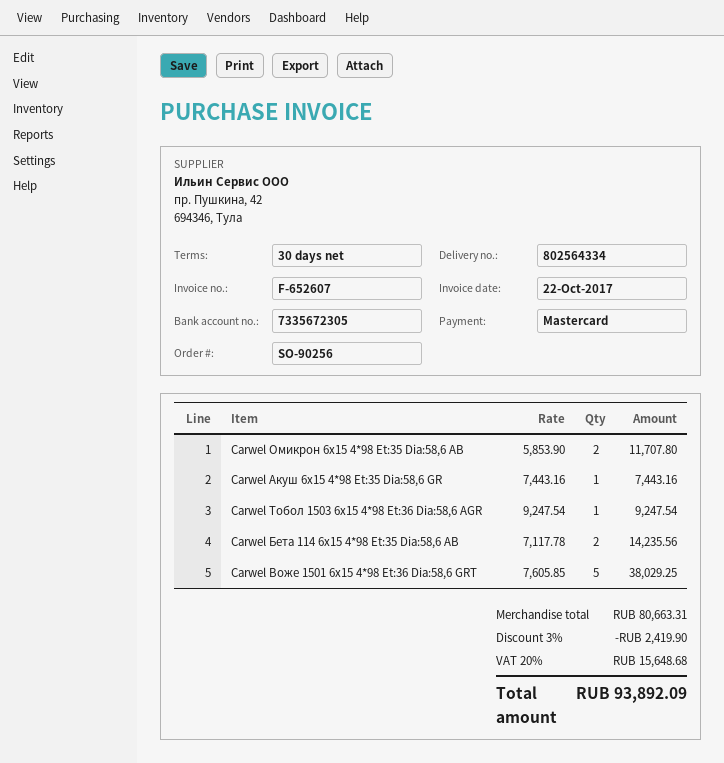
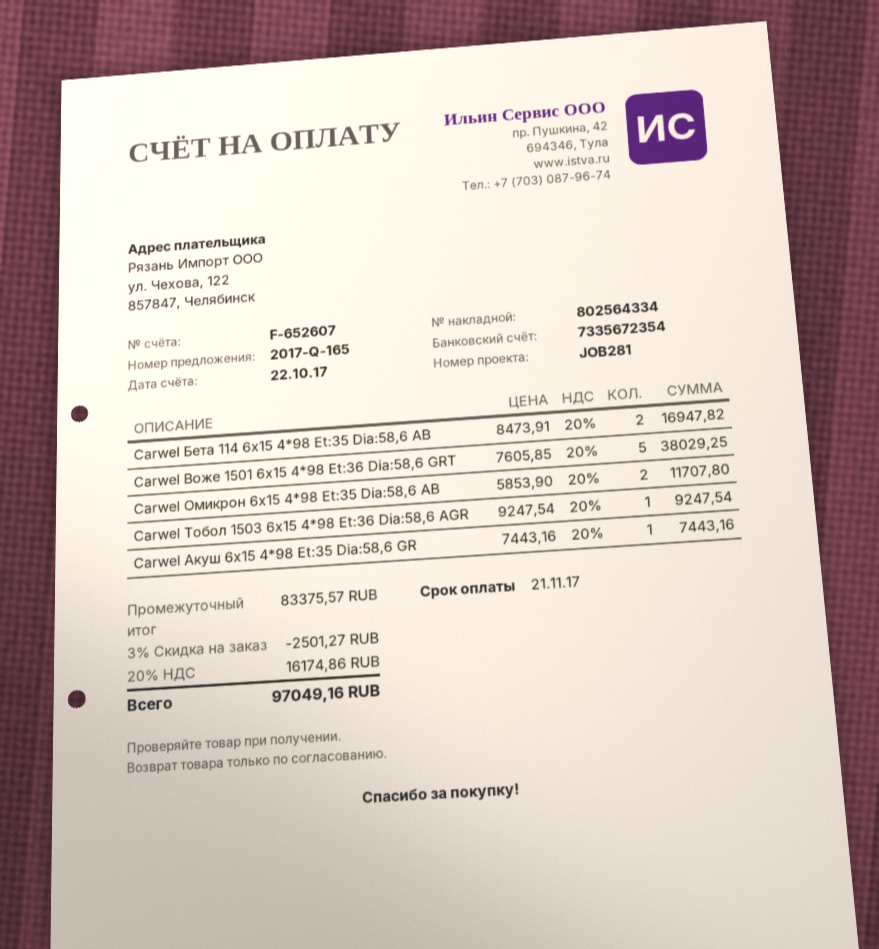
bank account: 7335672305 -> 7335672354
Carwel Бета 114 6x15 4*98 Et:35 Dia:58,6 AB: 2 x 7117.78 = 14235.56 -> 2 x 8473.91 = 16947.82
subtotal: 80663.31 -> 83375.57
discount: 3% = 2419.90 -> 3% = 2501.27
tax: 20% = 15648.68 -> 20% = 16174.86
total: 93892.09 -> 97049.16

